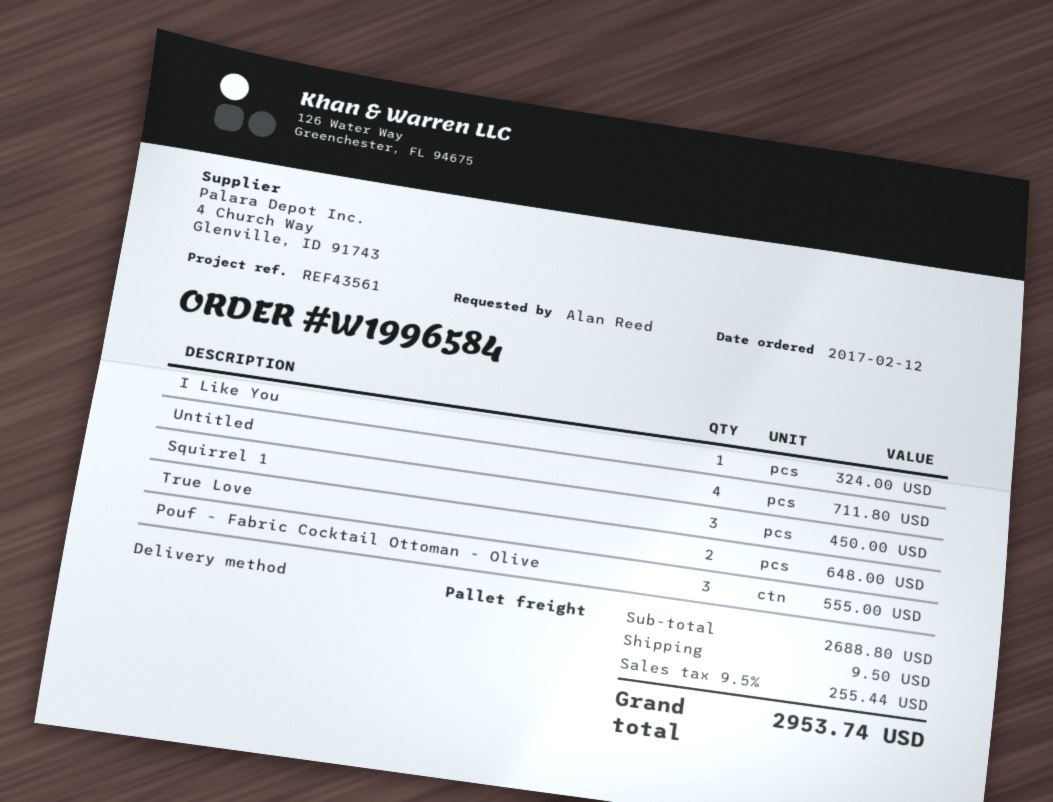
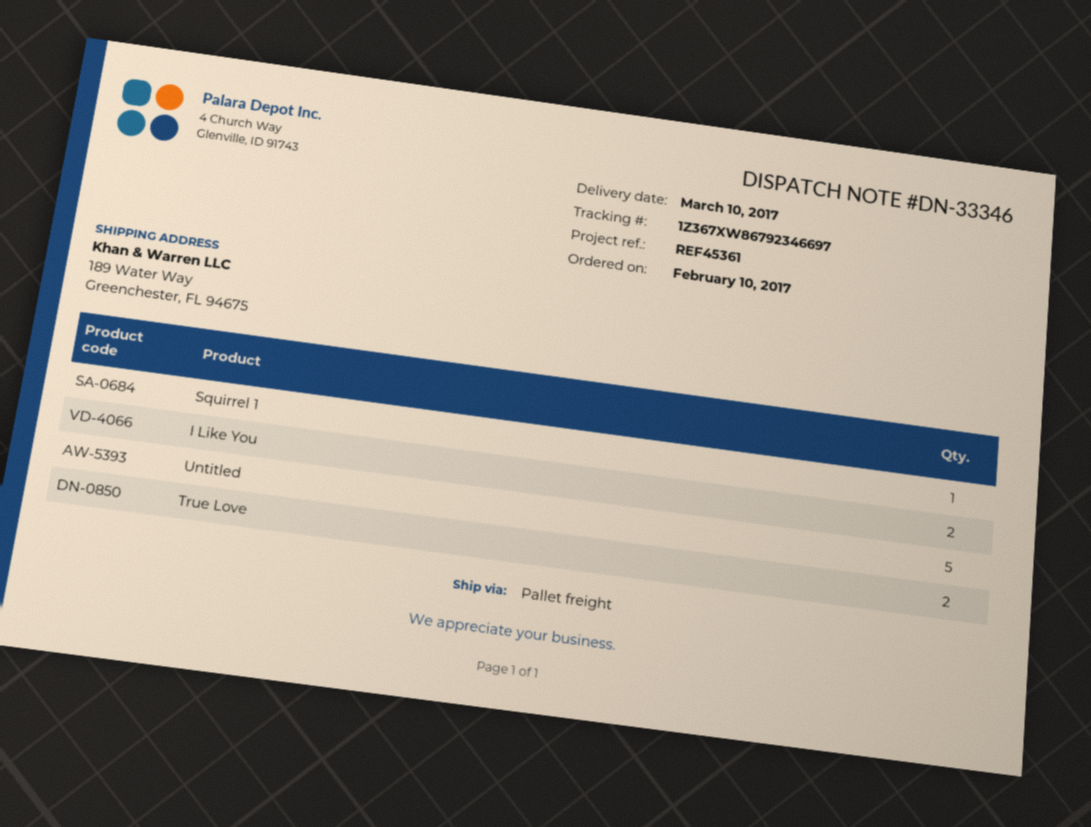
order date: 2017-02-12 -> 2017-02-10
reference: REF43561 -> REF45361
I Like You: 1 -> 2
Untitled: 4 -> 5
Squirrel 1: 3 -> 1
Pouf - Fabric Cocktail Ottoman - Olive: 3 -> none

